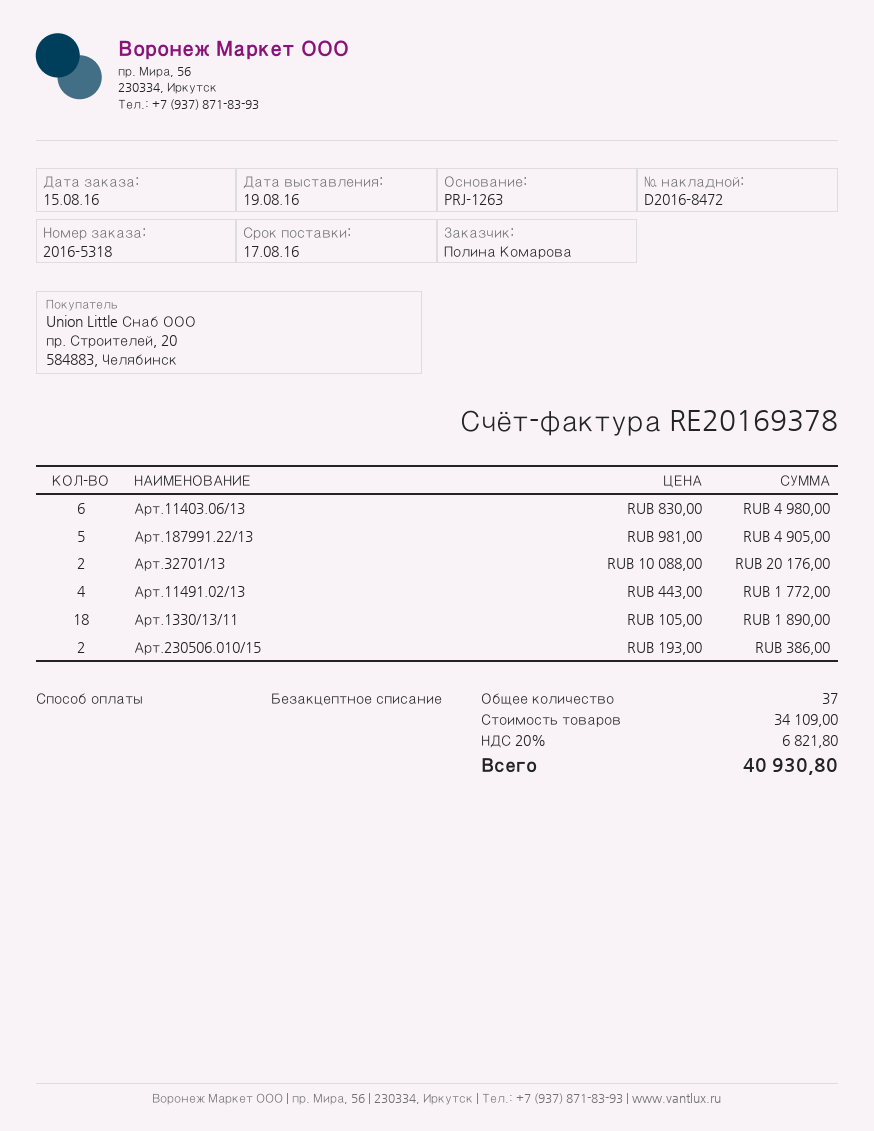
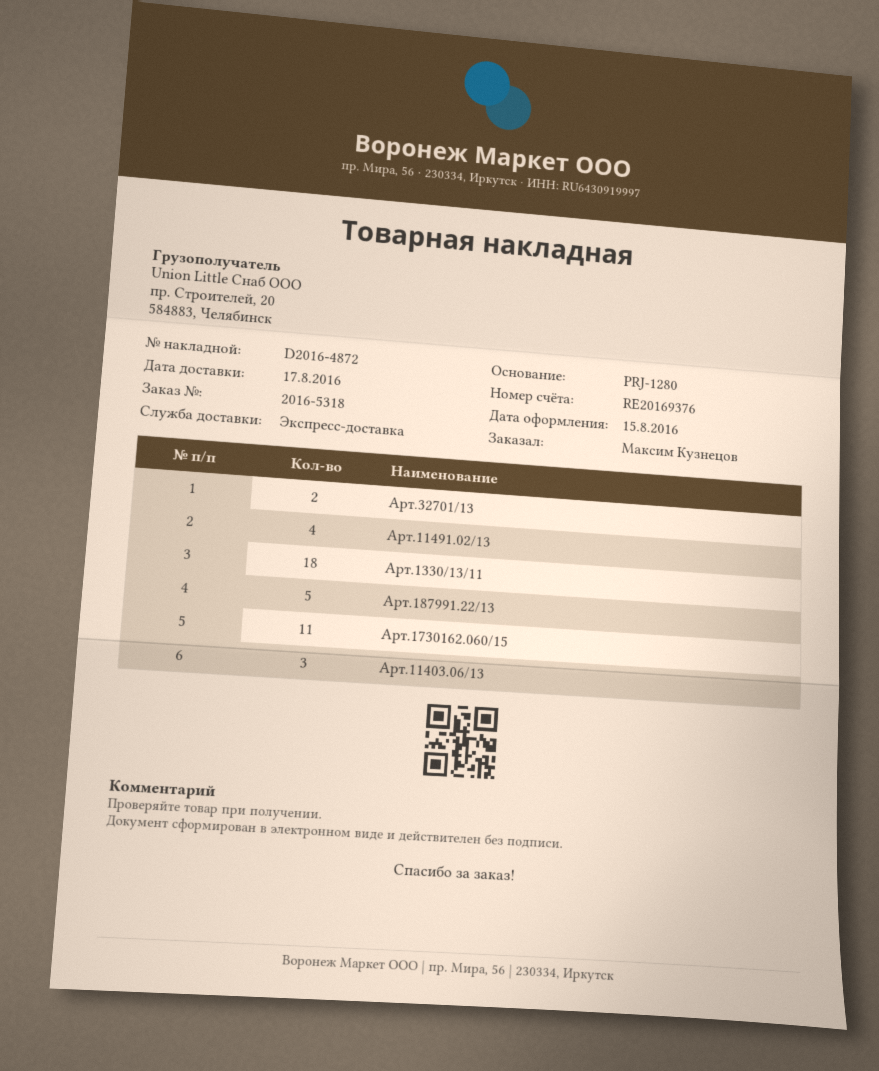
delivery note number: D2016-8472 -> D2016-4872
invoice number: RE20169378 -> RE20169376
reference: PRJ-1263 -> PRJ-1280
ordered by: Полина Комарова -> Максим Кузнецов
Арт.11403.06/13: 6 -> 3
Арт.230506.010/15: 2 -> none
Арт.1730162.060/15: none -> 11

